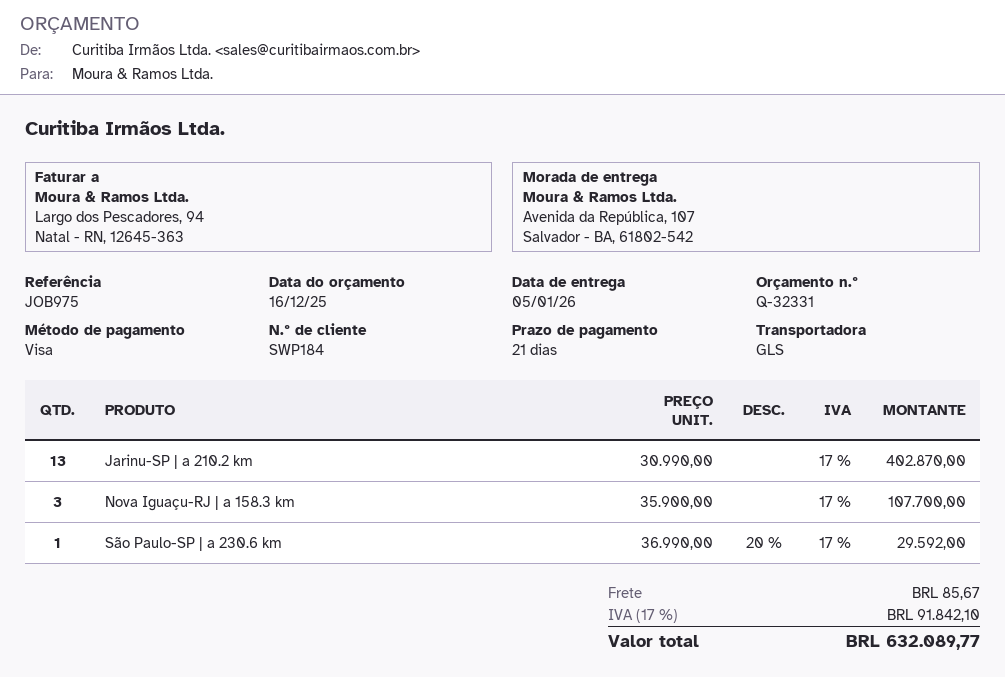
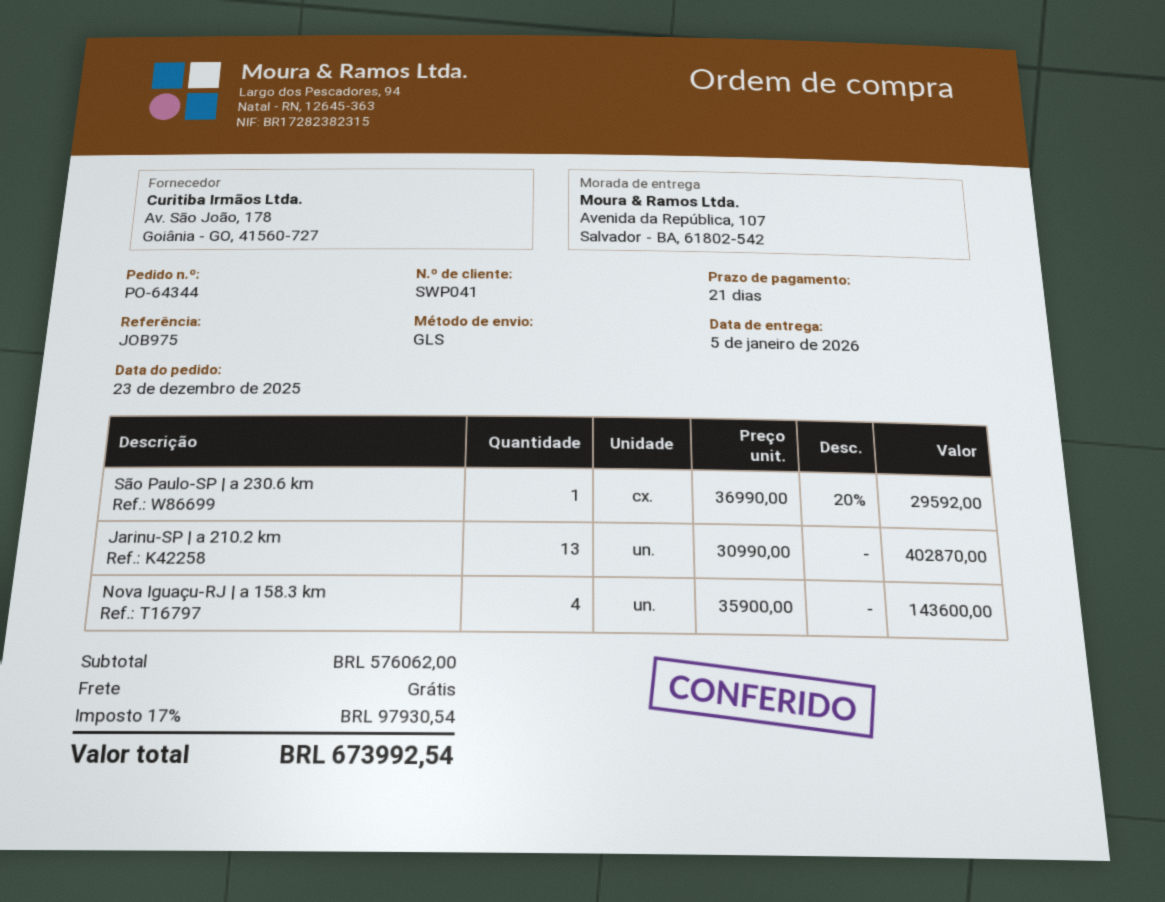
customer number: SWP184 -> SWP041
Nova Iguaçu-RJ | a 158.3 km: 3 x 35900.00 = 107700.00 -> 4 x 35900.00 = 143600.00
shipping: 85.67 -> 0.00
tax: 17% = 91842.10 -> 17% = 97930.54
total: 632089.77 -> 673992.54

